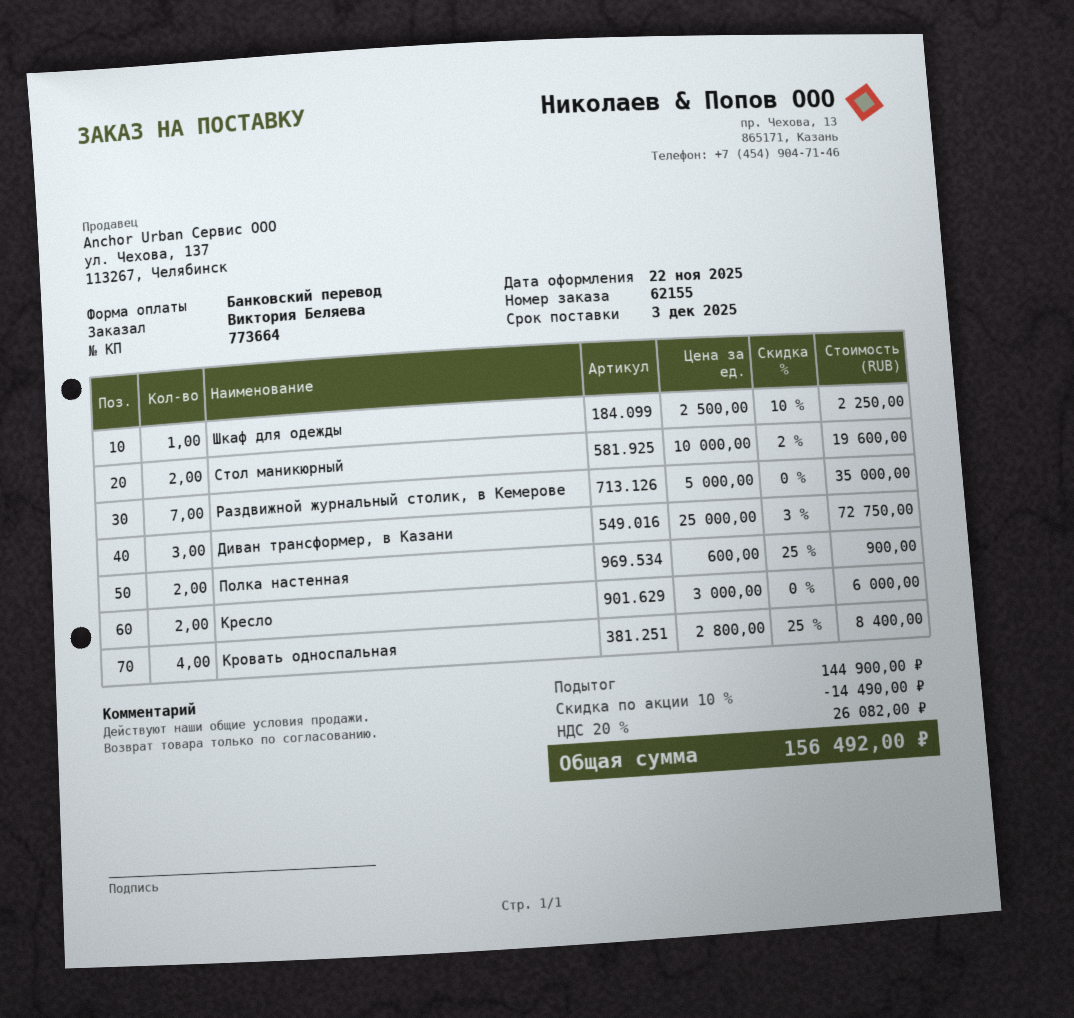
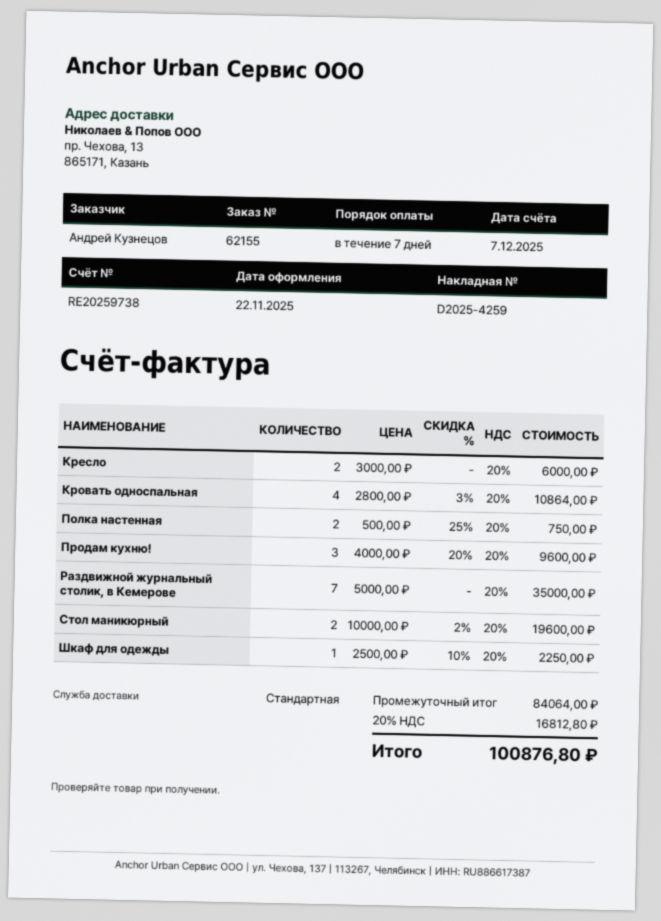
ordered by: Виктория Беляева -> Андрей Кузнецов
Диван трансформер, в Казани: 3 x 25000.00 - 3% = 72750.00 -> none
Полка настенная: 2 x 600.00 - 25% = 900.00 -> 2 x 500.00 - 25% = 750.00
Кровать односпальная: 4 x 2800.00 - 25% = 8400.00 -> 4 x 2800.00 - 3% = 10864.00
Продам кухню!: none -> 3 x 4000.00 - 20% = 9600.00
subtotal: 144900.00 -> 84064.00
discount: 10% = 14490.00 -> none
tax: 20% = 26082.00 -> 20% = 16812.80
total: 156492.00 -> 100876.80

